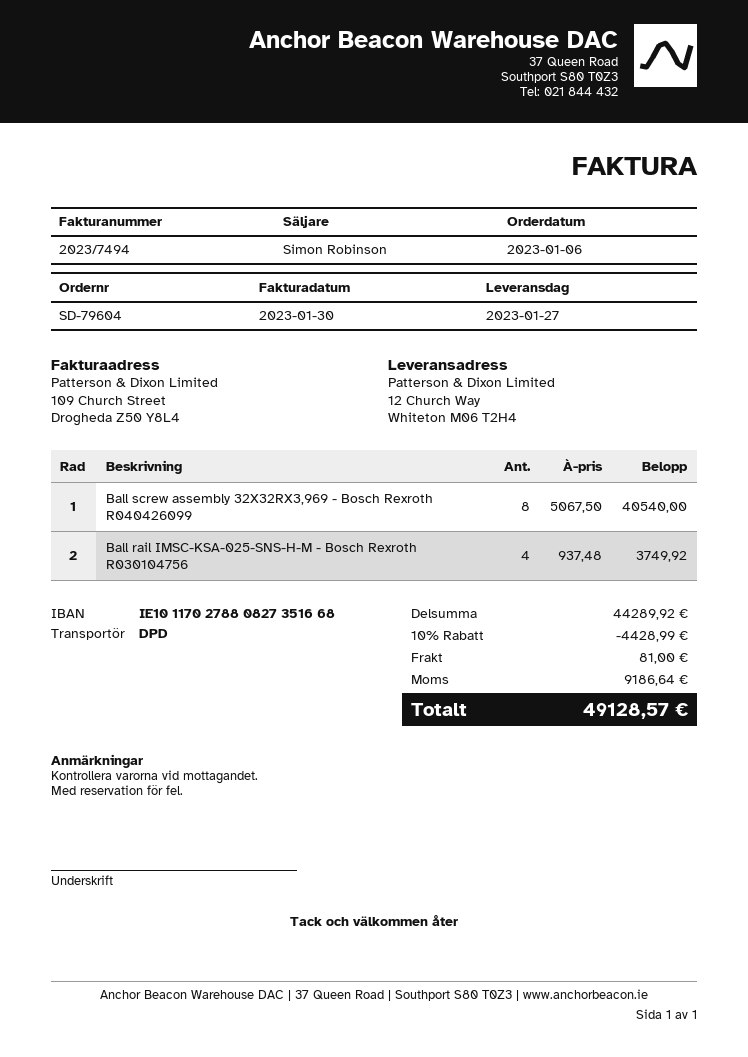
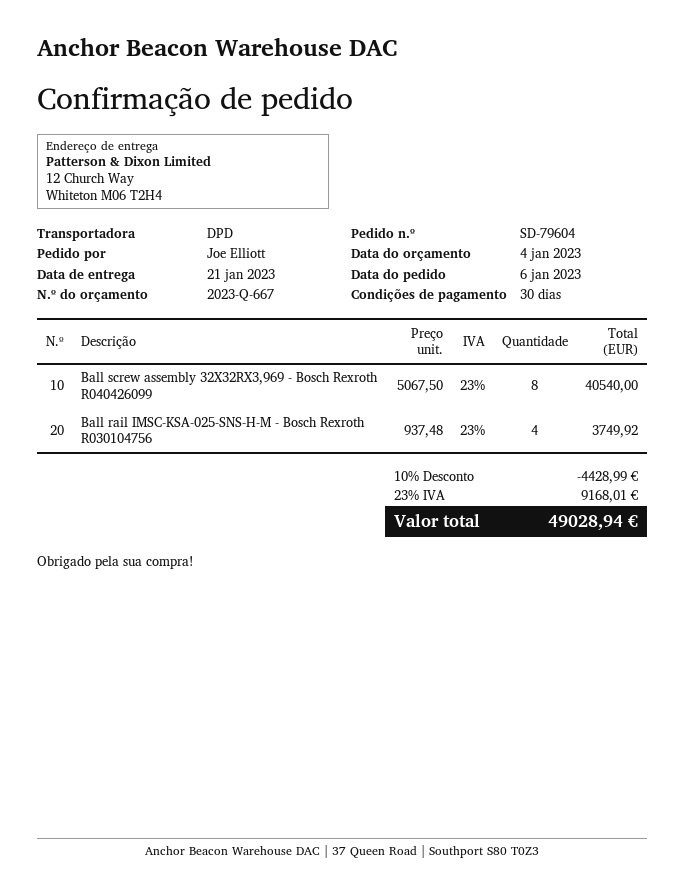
delivery date: 2023-01-27 -> 2023-01-21
shipping: 81.00 -> none
tax: 9186.64 -> 9168.01
total: 49128.57 -> 49028.94

